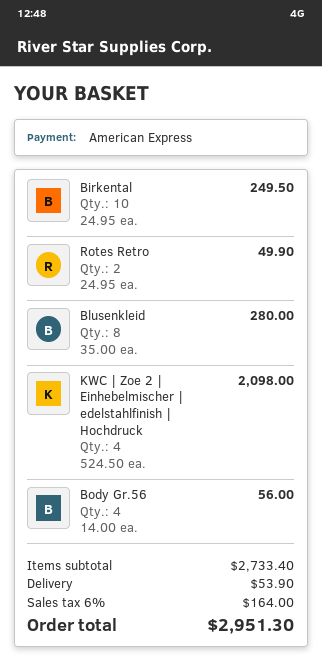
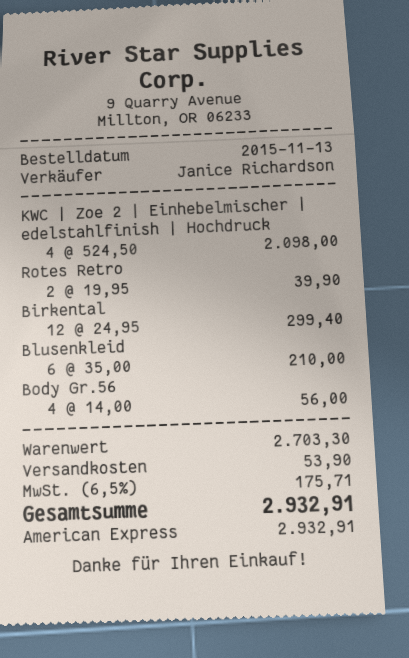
Birkental: 10 x 24.95 = 249.50 -> 12 x 24.95 = 299.40
Rotes Retro: 2 x 24.95 = 49.90 -> 2 x 19.95 = 39.90
Blusenkleid: 8 x 35.00 = 280.00 -> 6 x 35.00 = 210.00
subtotal: 2733.40 -> 2703.30
tax: 6% = 164.00 -> 6.5% = 175.71
total: 2951.30 -> 2932.91

